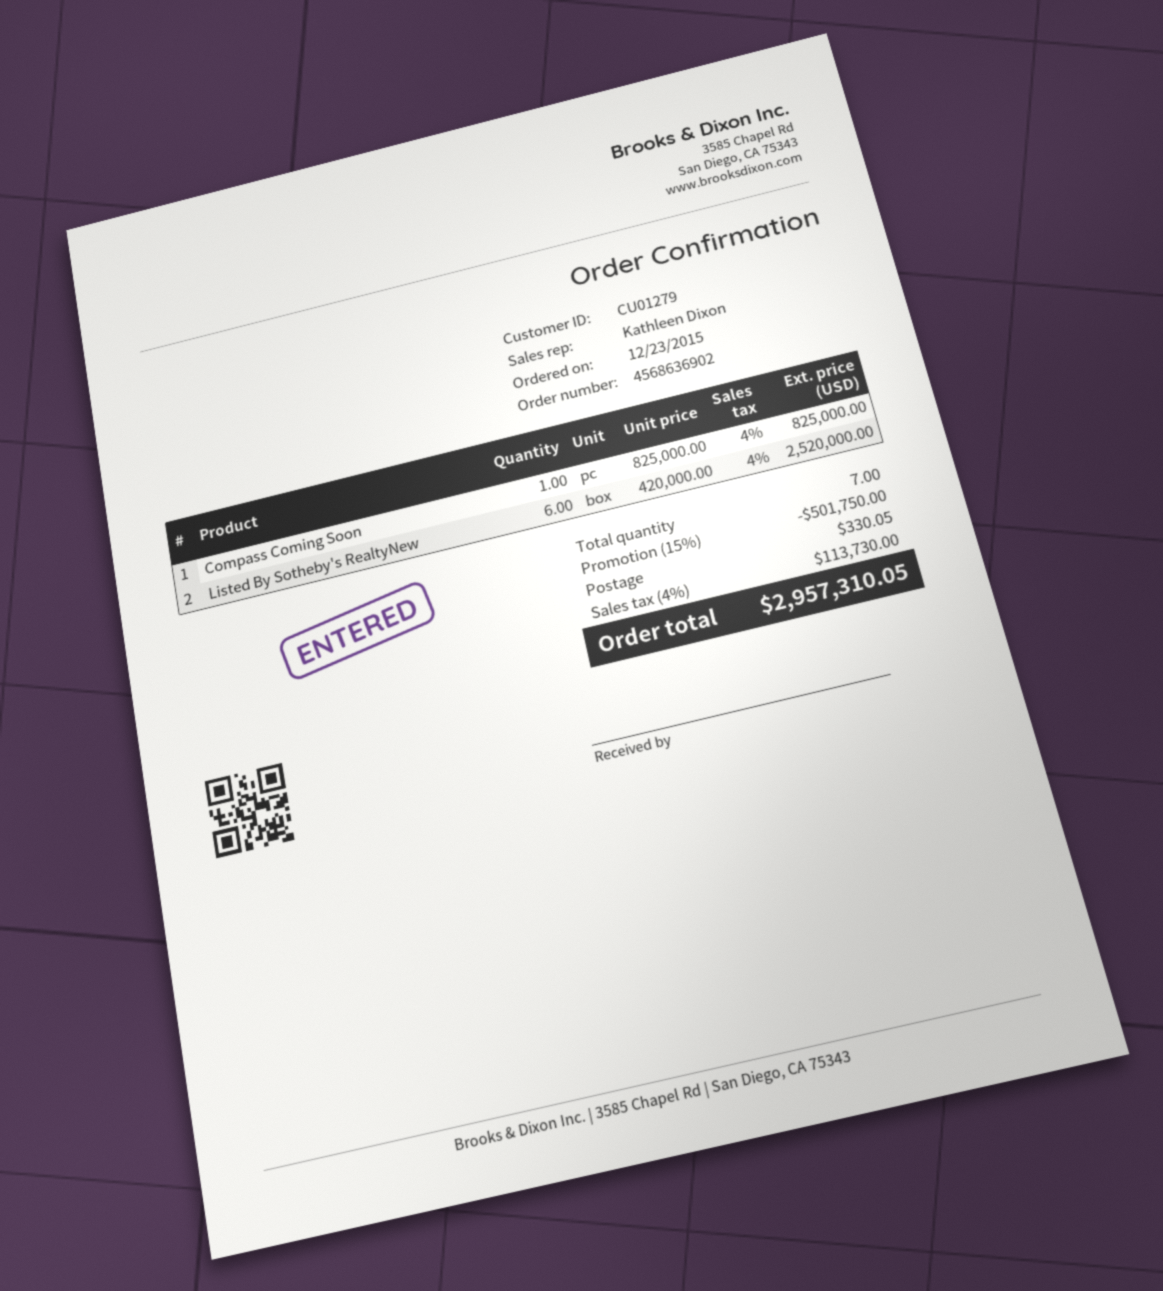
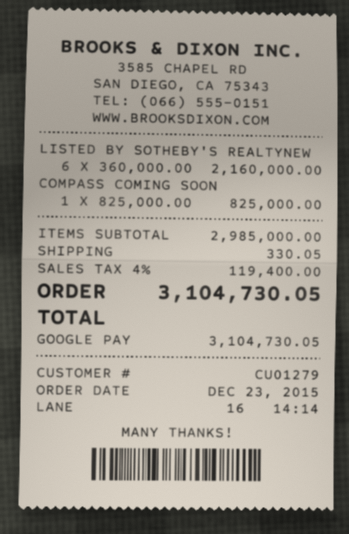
Listed By Sotheby's RealtyNew: 6 x 420000.00 = 2520000.00 -> 6 x 360000.00 = 2160000.00
discount: 15% = 501750.00 -> none
tax: 4% = 113730.00 -> 4% = 119400.00
total: 2957310.05 -> 3104730.05

